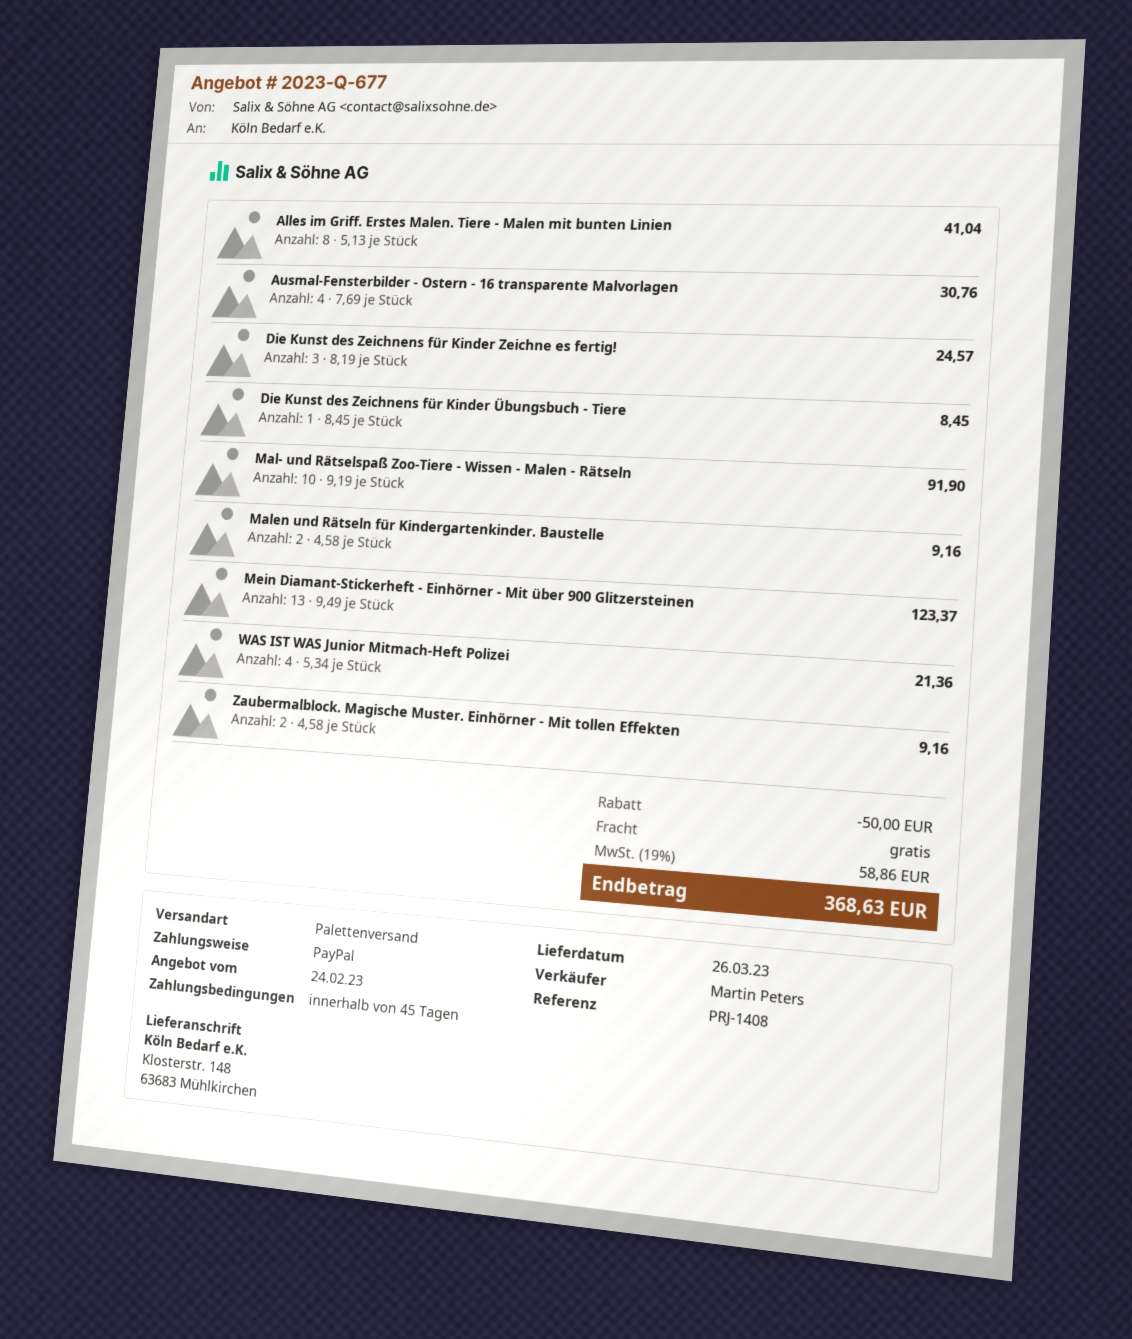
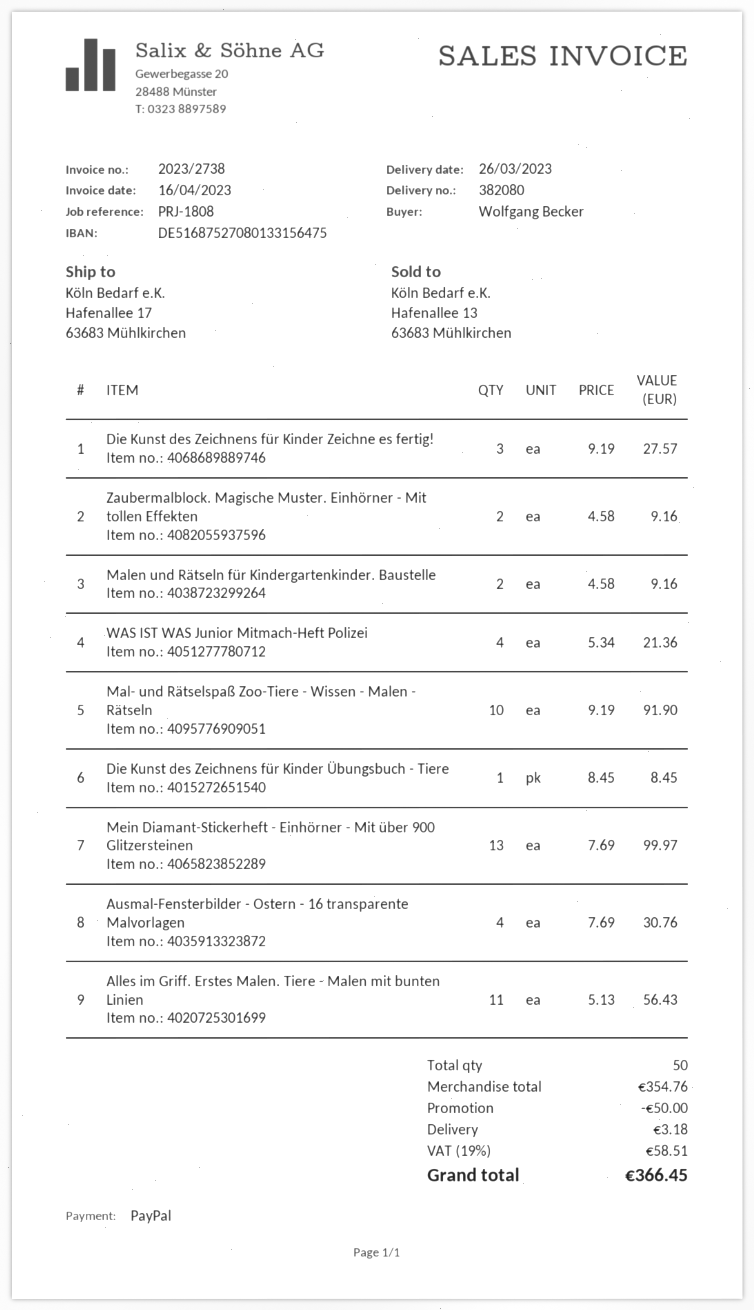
reference: PRJ-1408 -> PRJ-1808
ship to: Klosterstr. 148, 63683 Mühlkirchen -> Hafenallee 17, 63683 Mühlkirchen
Alles im Griff. Erstes Malen. Tiere - Malen mit bunten Linien: 8 x 5.13 = 41.04 -> 11 x 5.13 = 56.43
Die Kunst des Zeichnens für Kinder Zeichne es fertig!: 3 x 8.19 = 24.57 -> 3 x 9.19 = 27.57
Mein Diamant-Stickerheft - Einhörner - Mit über 900 Glitzersteinen: 13 x 9.49 = 123.37 -> 13 x 7.69 = 99.97
shipping: 0.00 -> 3.18
tax: 19% = 58.86 -> 19% = 58.51
total: 368.63 -> 366.45

